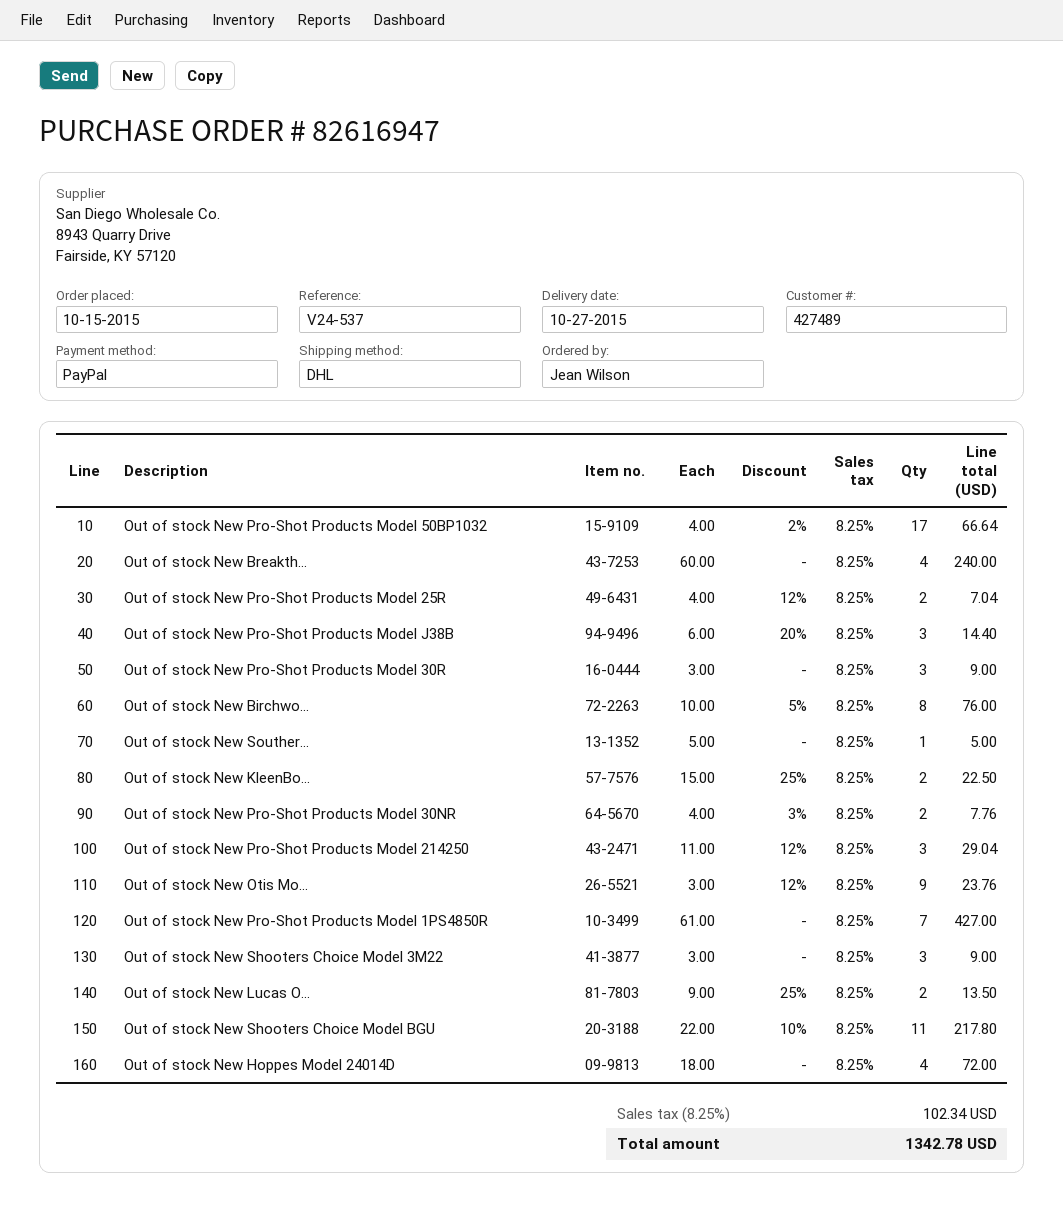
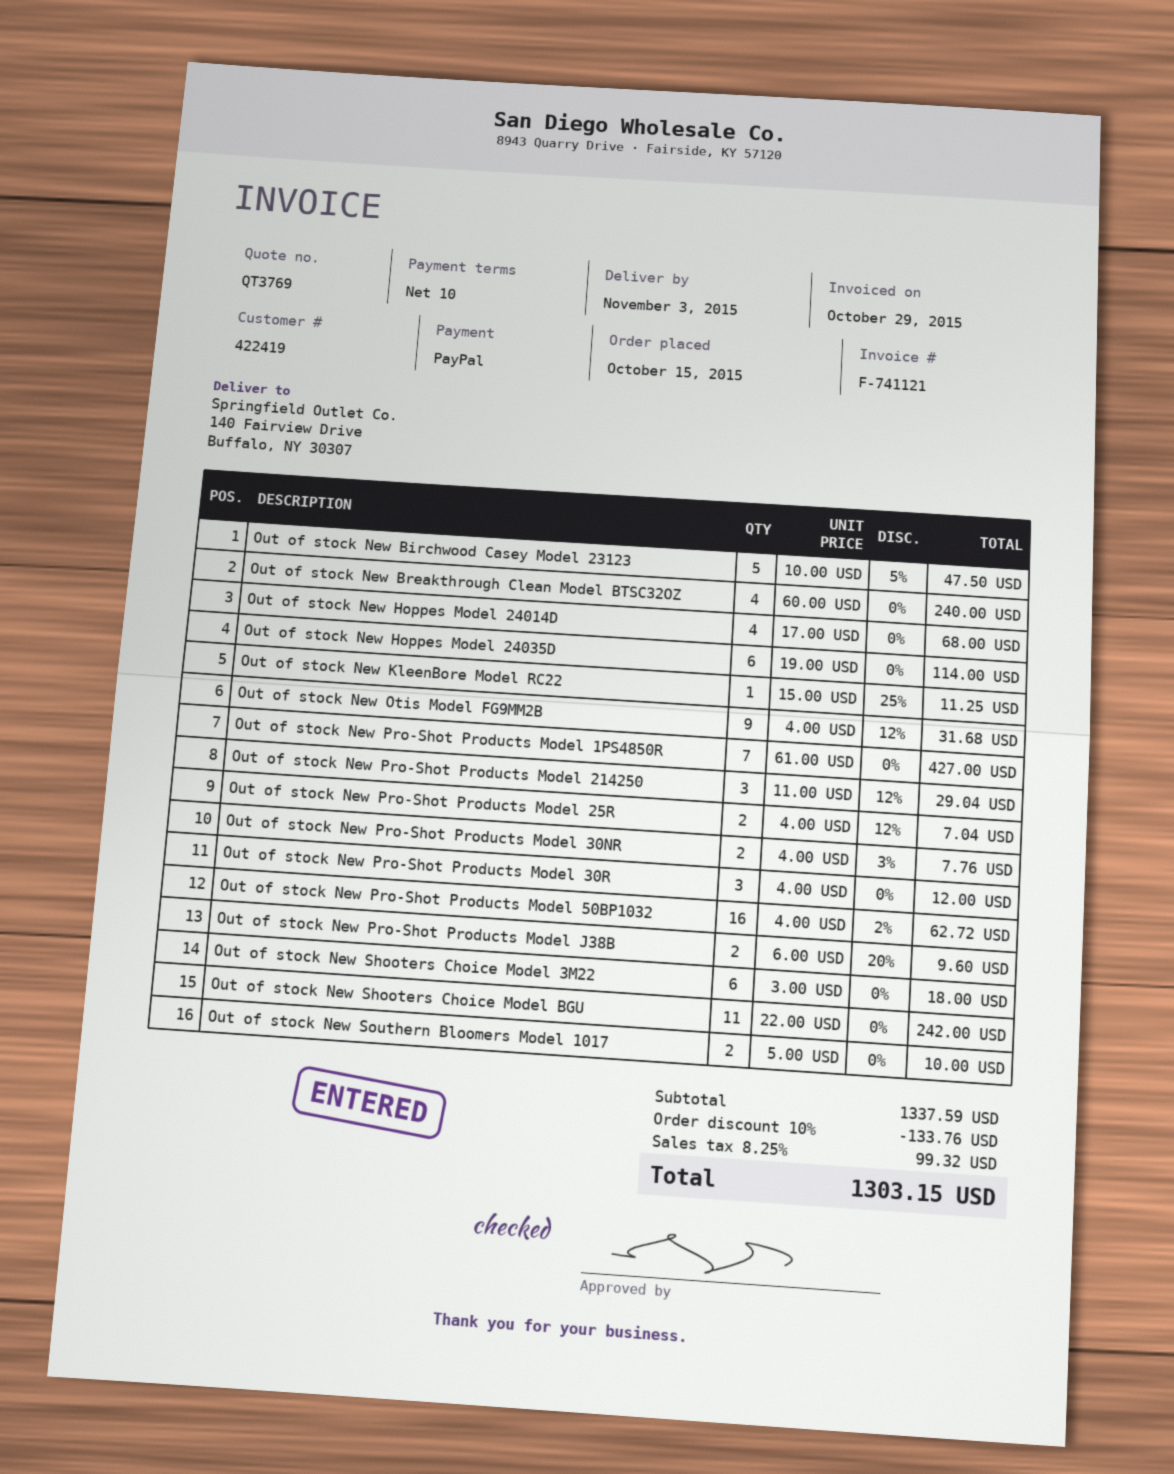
delivery date: 2015-10-27 -> 2015-11-03
customer number: 427489 -> 422419
Out of stock New Pro-Shot Products Model 50BP1032: 17 x 4.00 - 2% = 66.64 -> 16 x 4.00 - 2% = 62.72
Out of stock New Pro-Shot Products Model J38B: 3 x 6.00 - 20% = 14.40 -> 2 x 6.00 - 20% = 9.60
Out of stock New Pro-Shot Products Model 30R: 3 x 3.00 = 9.00 -> 3 x 4.00 = 12.00
Out of stock New Birchwo...: 8 x 10.00 - 5% = 76.00 -> 5 x 10.00 - 5% = 47.50
Out of stock New Souther...: 1 x 5.00 = 5.00 -> 2 x 5.00 = 10.00
Out of stock New KleenBo...: 2 x 15.00 - 25% = 22.50 -> 1 x 15.00 - 25% = 11.25
Out of stock New Otis Mo...: 9 x 3.00 - 12% = 23.76 -> 9 x 4.00 - 12% = 31.68
Out of stock New Shooters Choice Model 3M22: 3 x 3.00 = 9.00 -> 6 x 3.00 = 18.00
Out of stock New Lucas O...: 2 x 9.00 - 25% = 13.50 -> none
Out of stock New Shooters Choice Model BGU: 11 x 22.00 - 10% = 217.80 -> 11 x 22.00 = 242.00
Out of stock New Hoppes Model 24014D: 4 x 18.00 = 72.00 -> 4 x 17.00 = 68.00
Out of stock New Hoppes Model 24035D: none -> 6 x 19.00 = 114.00
discount: none -> 10% = 133.76
tax: 8.25% = 102.34 -> 8.25% = 99.32
total: 1342.78 -> 1303.15

